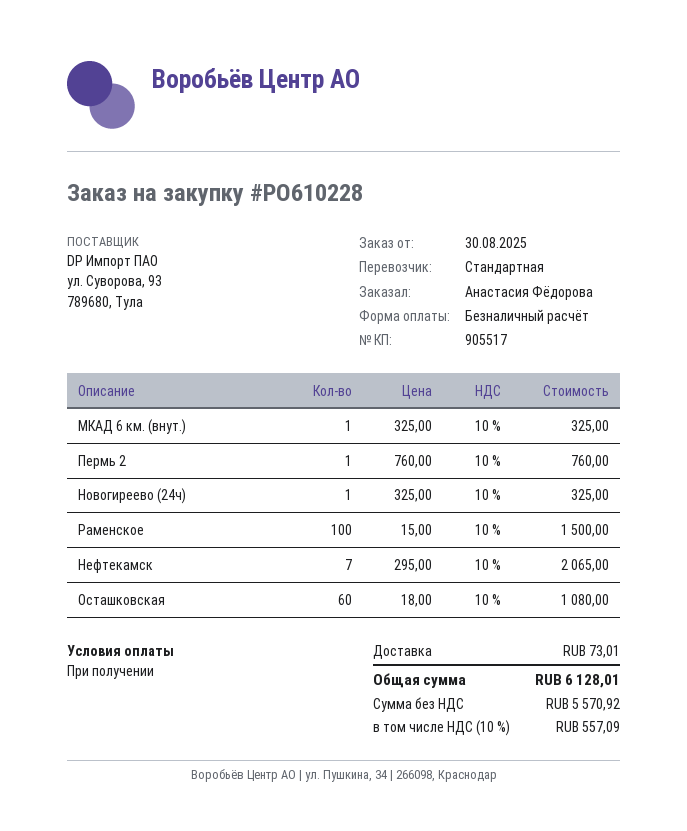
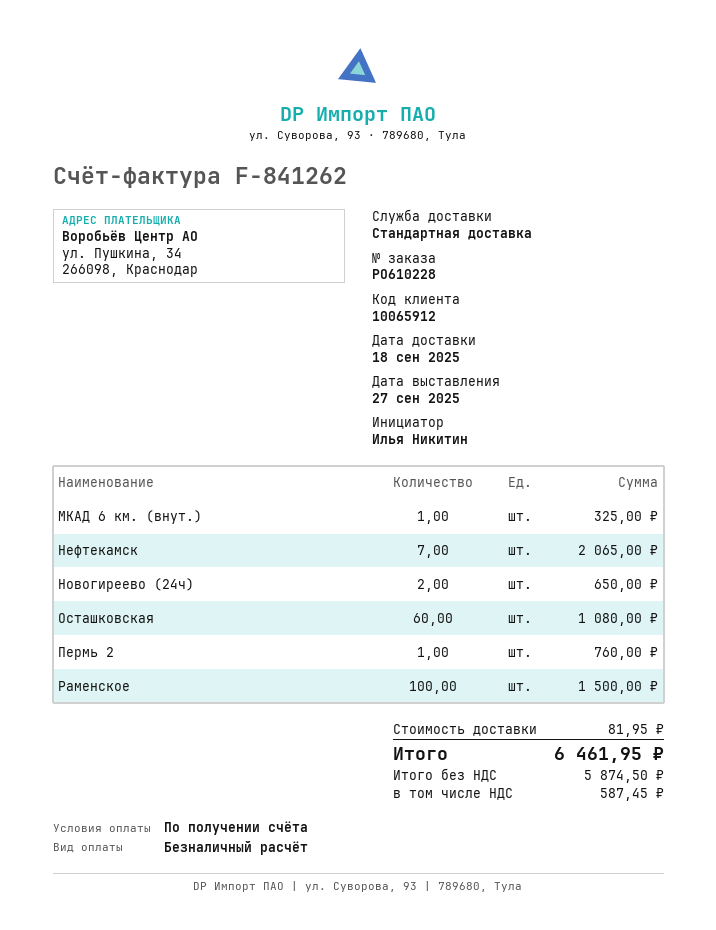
ordered by: Анастасия Фёдорова -> Илья Никитин
Новогиреево (24ч): 1 for 325.00 -> 2 for 650.00
shipping: 73.01 -> 81.95
net: 5570.92 -> 5874.50
tax: 557.09 -> 587.45
total: 6128.01 -> 6461.95

